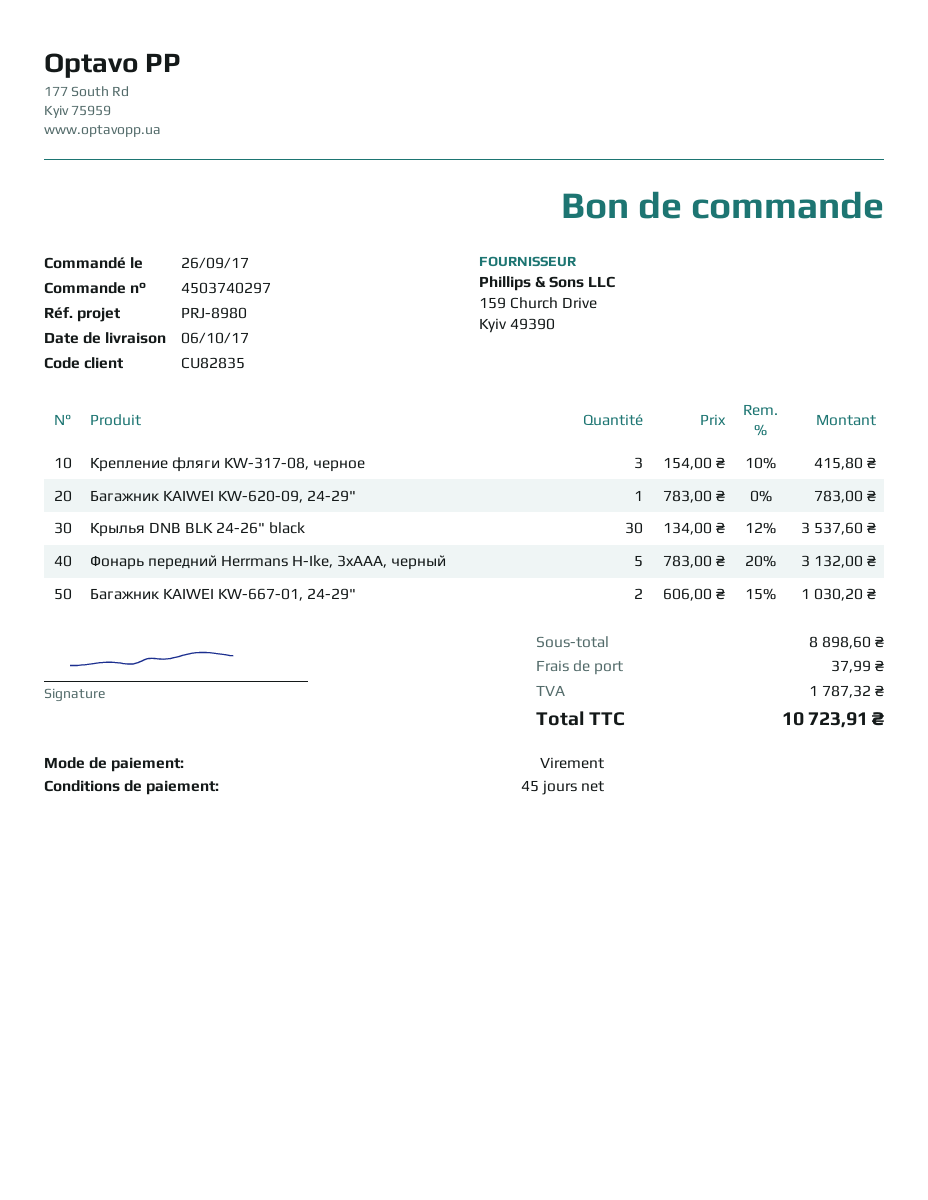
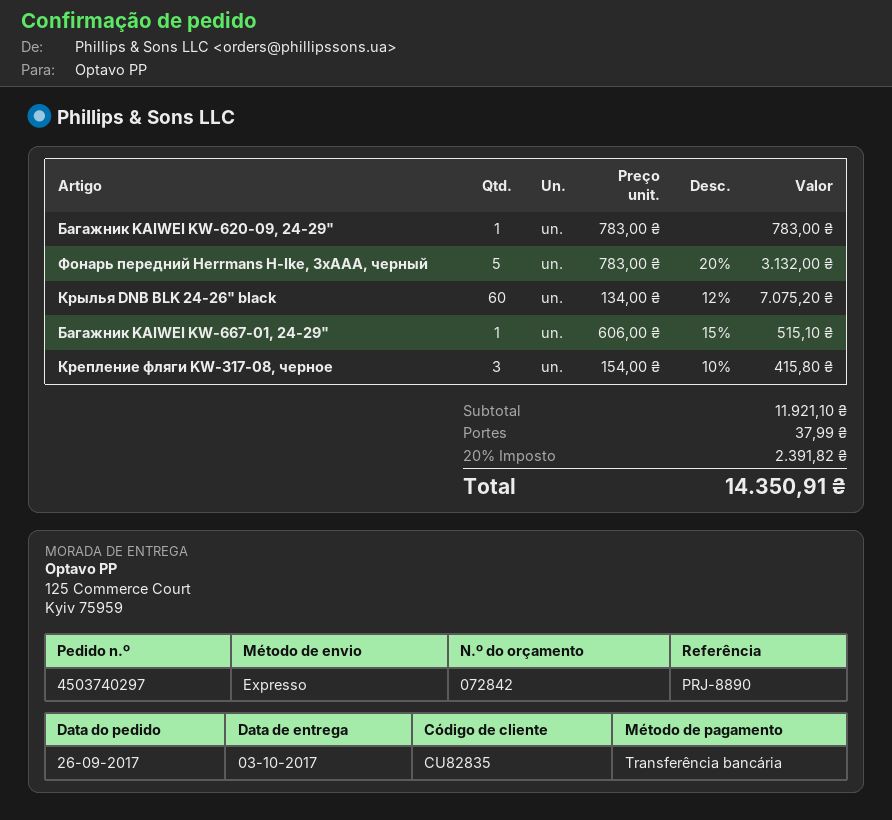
delivery date: 2017-10-06 -> 2017-10-03
reference: PRJ-8980 -> PRJ-8890
Крылья DNB BLK 24-26" black: 30 x 134.00 - 12% = 3537.60 -> 60 x 134.00 - 12% = 7075.20
Багажник KAIWEI KW-667-01, 24-29": 2 x 606.00 - 15% = 1030.20 -> 1 x 606.00 - 15% = 515.10
subtotal: 8898.60 -> 11921.10
tax: 1787.32 -> 2391.82
total: 10723.91 -> 14350.91

